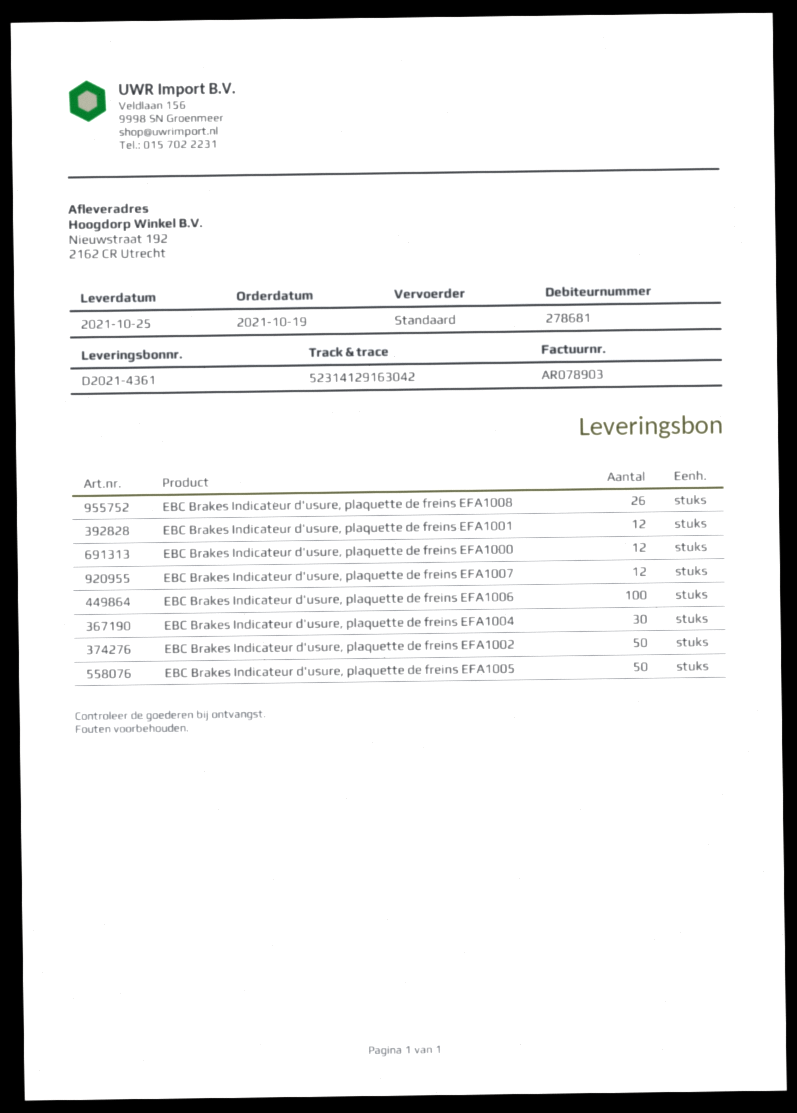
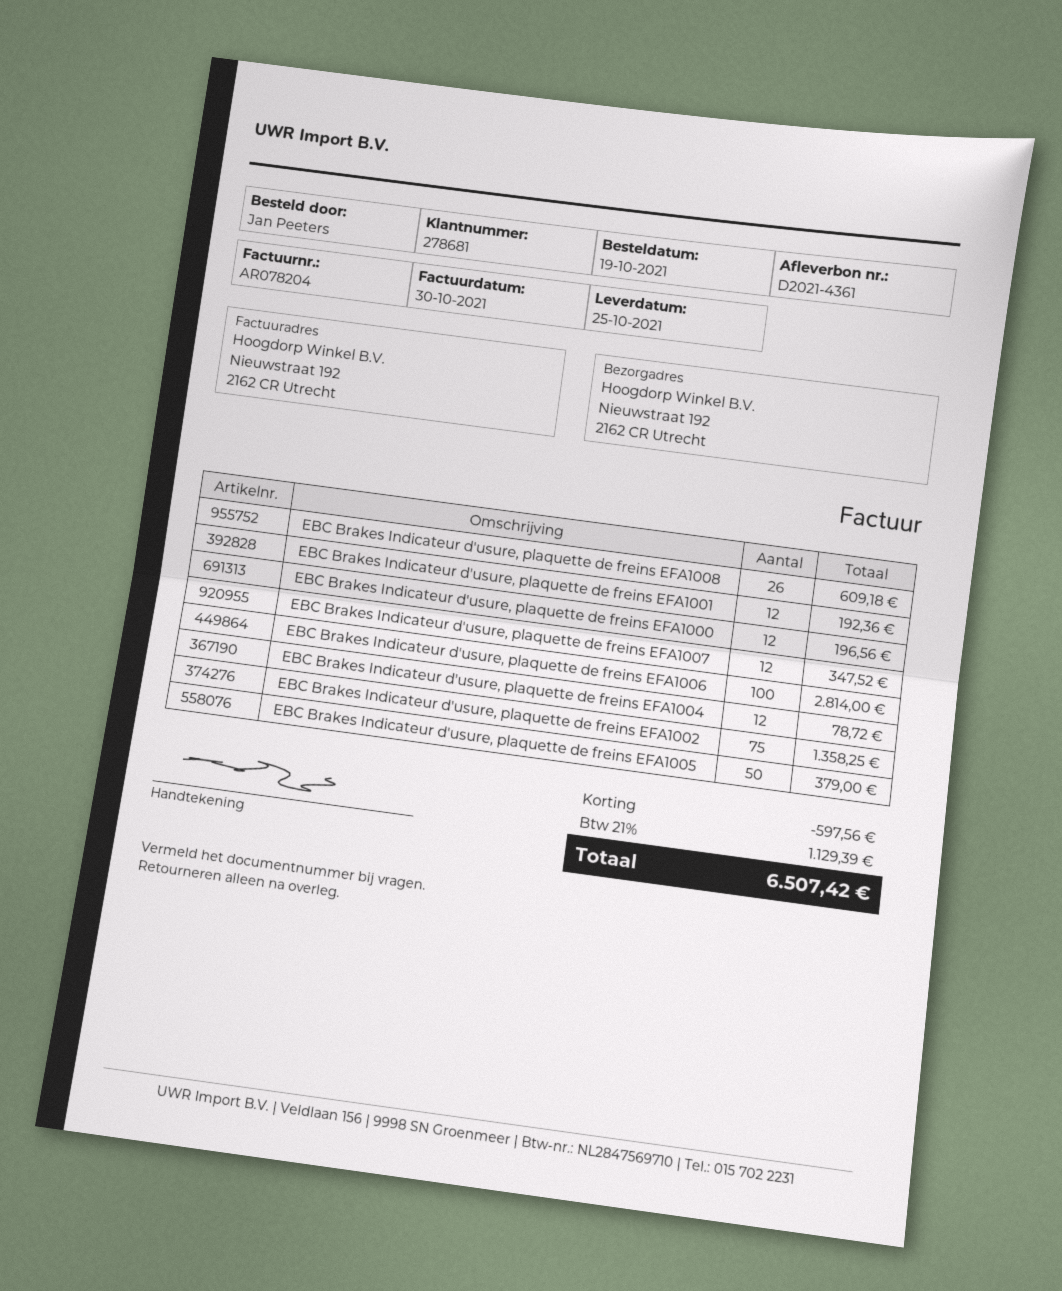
invoice number: AR078903 -> AR078204
EBC Brakes Indicateur d'usure, plaquette de freins EFA1004: 30 -> 12
EBC Brakes Indicateur d'usure, plaquette de freins EFA1002: 50 -> 75

